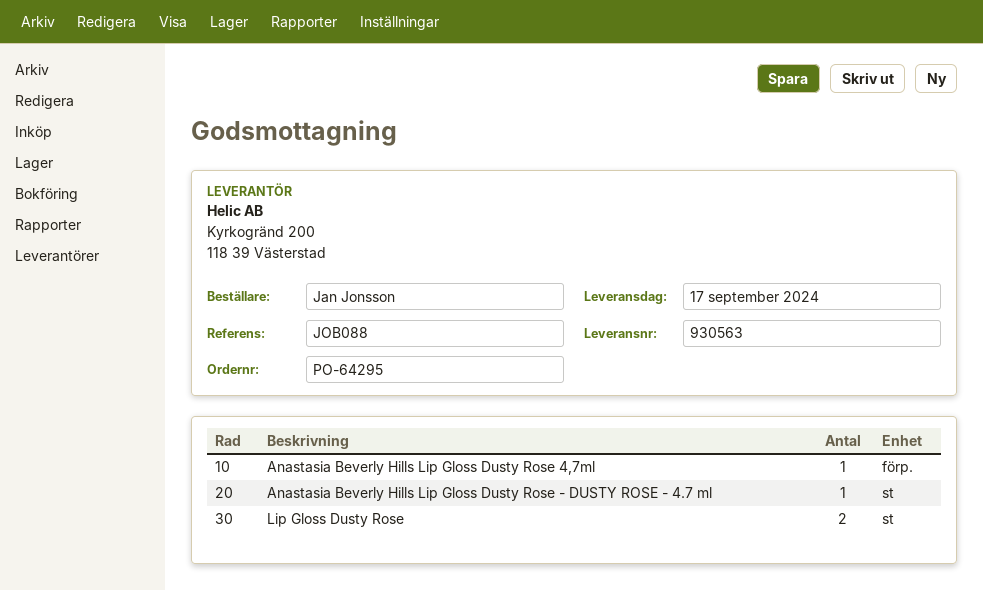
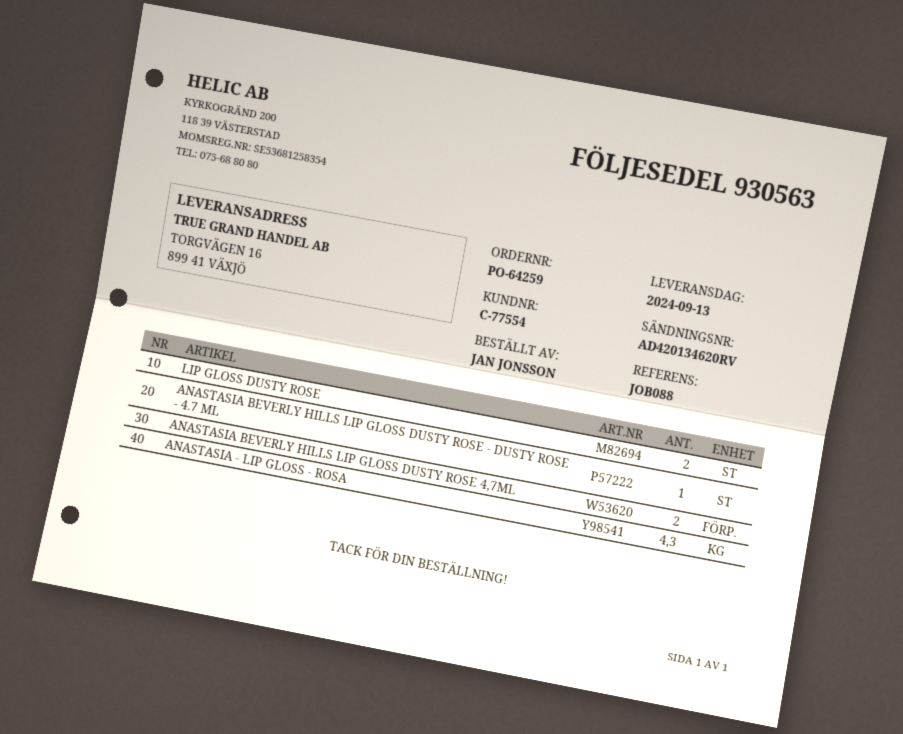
order number: PO-64295 -> PO-64259
delivery date: 2024-09-17 -> 2024-09-13
Anastasia Beverly Hills Lip Gloss Dusty Rose 4,7ml: 1 -> 2
ANASTASIA - LIP GLOSS - ROSA: none -> 4.3

